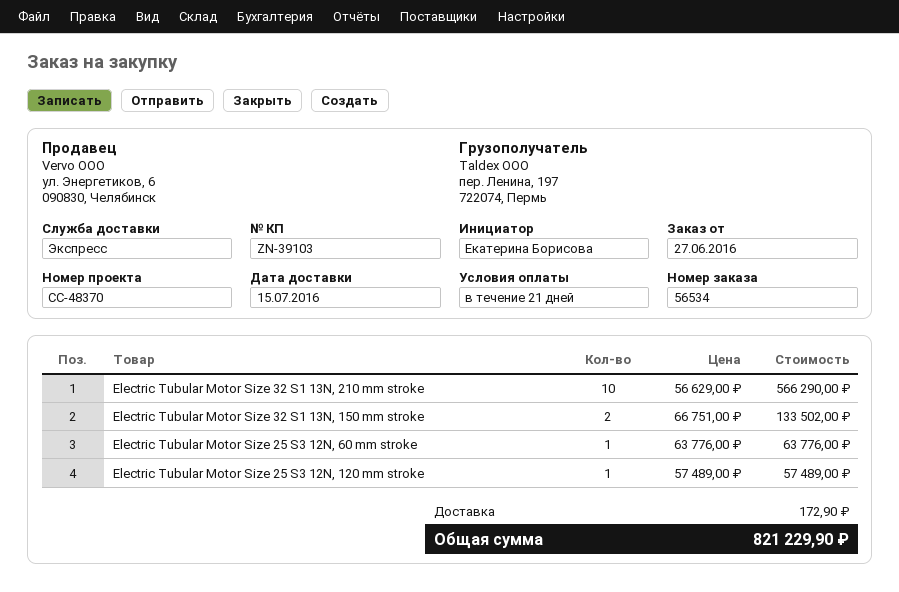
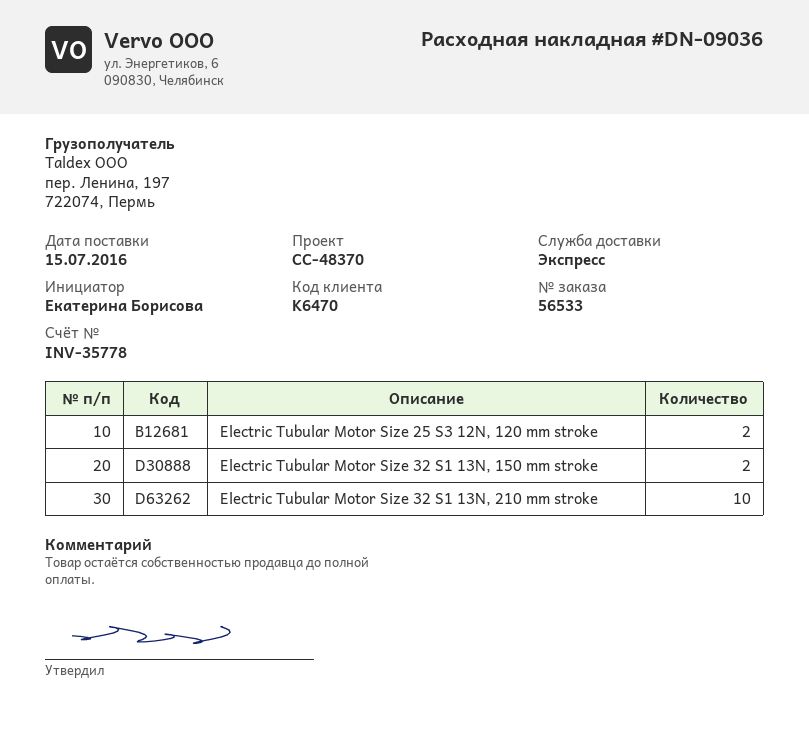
order number: 56534 -> 56533
Electric Tubular Motor Size 25 S3 12N, 60 mm stroke: 1 -> none
Electric Tubular Motor Size 25 S3 12N, 120 mm stroke: 1 -> 2

